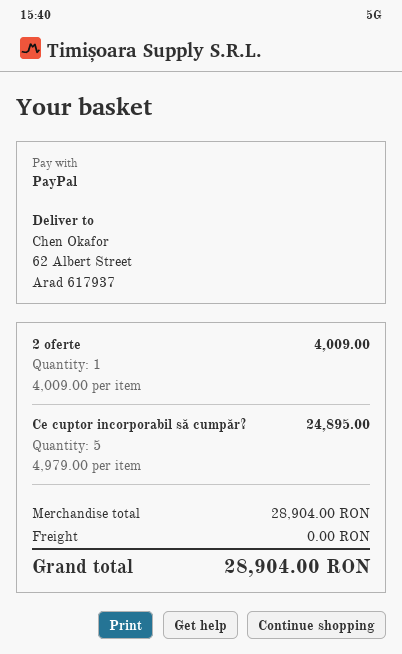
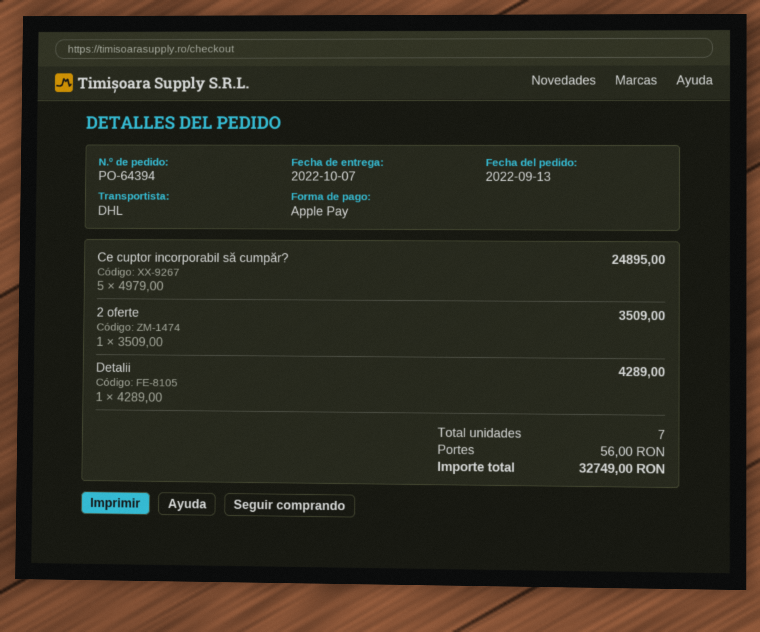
payment method: PayPal -> Apple Pay
2 oferte: 1 x 4009.00 = 4009.00 -> 1 x 3509.00 = 3509.00
Detalii: none -> 1 x 4289.00 = 4289.00
shipping: 0.00 -> 56.00
total: 28904.00 -> 32749.00

